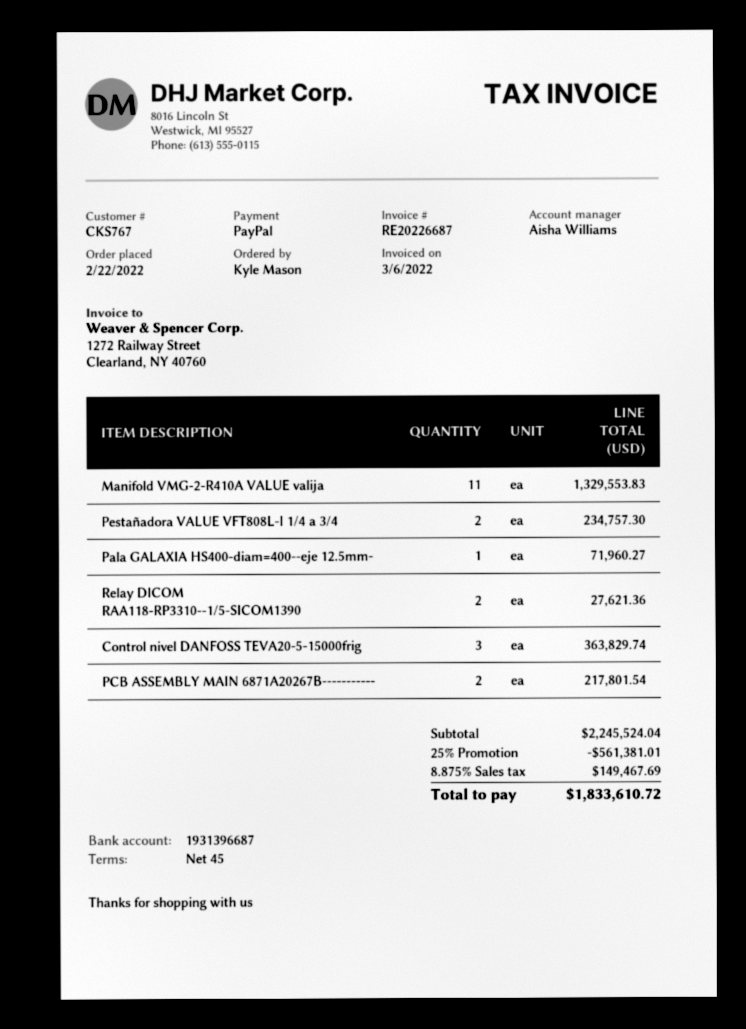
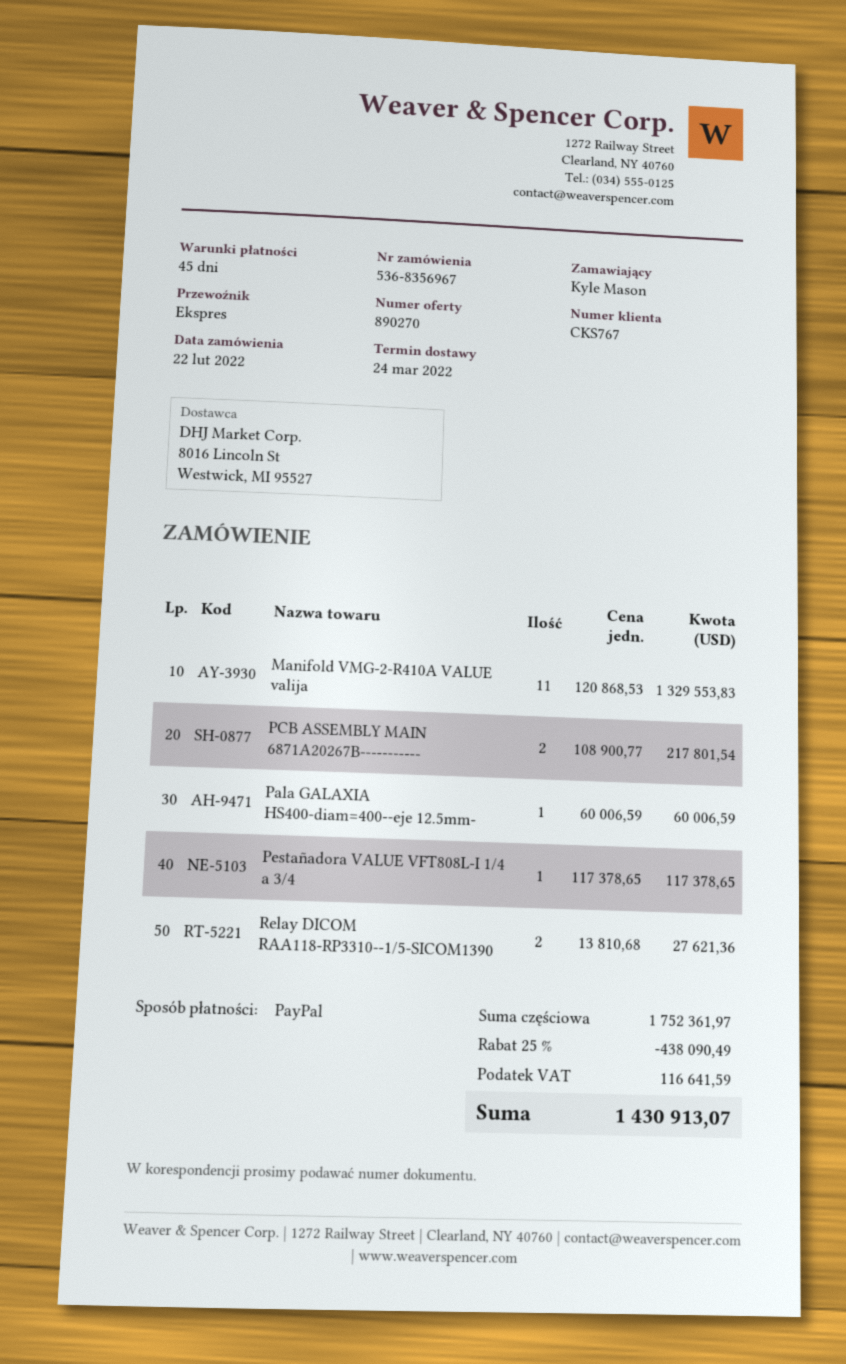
Pestañadora VALUE VFT808L-I 1/4 a 3/4: 2 for 234757.30 -> 1 for 117378.65
Pala GALAXIA HS400-diam=400--eje 12.5mm-: 1 for 71960.27 -> 1 for 60006.59
Control nivel DANFOSS TEVA20-5-15000frig: 3 for 363829.74 -> none
subtotal: 2245524.04 -> 1752361.97
discount: 25% = 561381.01 -> 25% = 438090.49
tax: 149467.69 -> 116641.59
total: 1833610.72 -> 1430913.07

